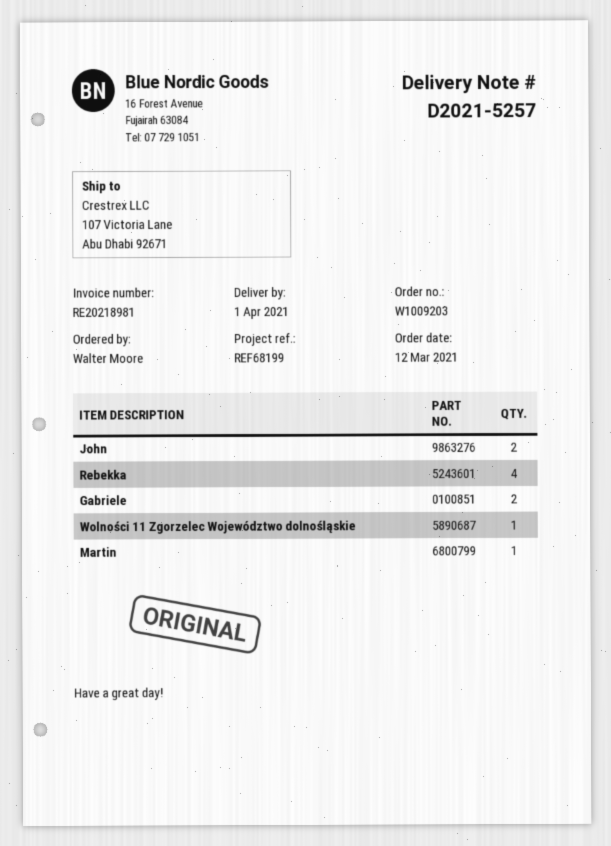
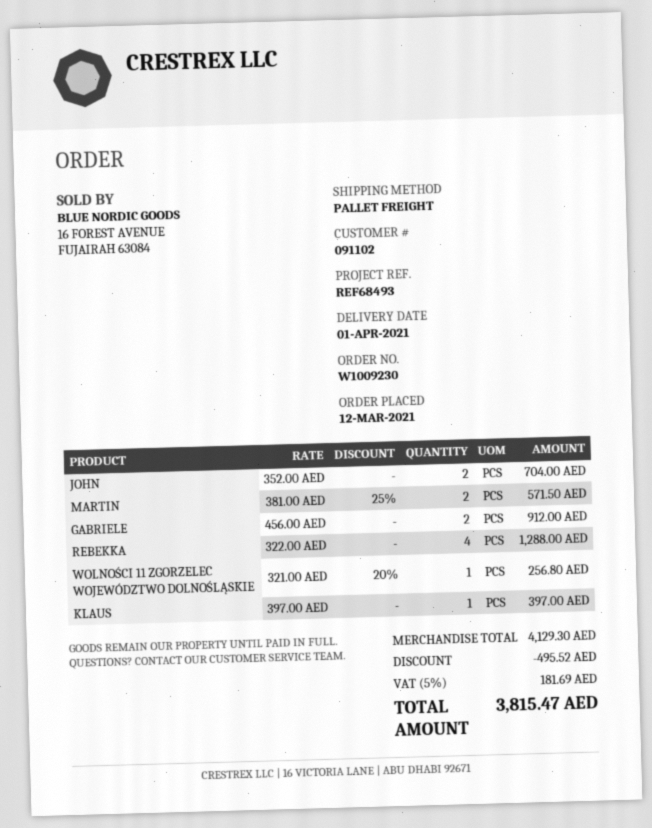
order number: W1009203 -> W1009230
reference: REF68199 -> REF68493
Martin: 1 -> 2
KLAUS: none -> 1

